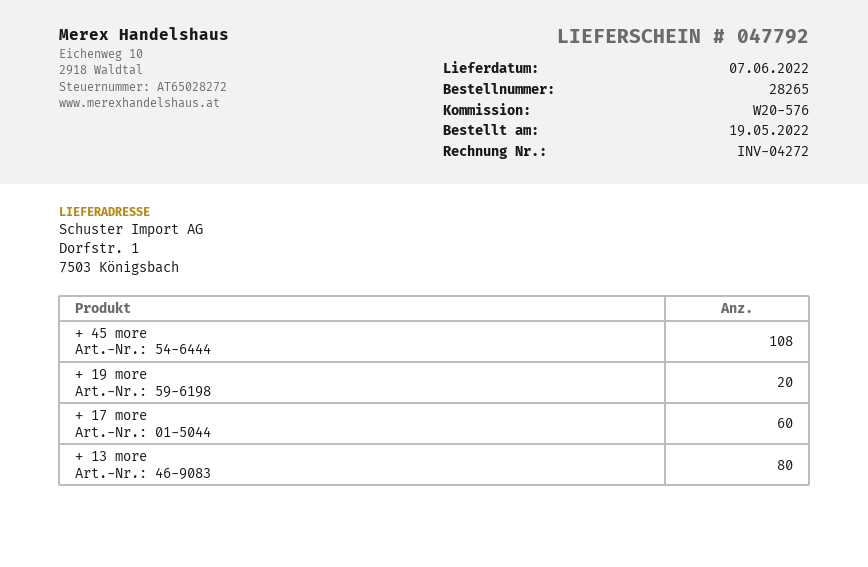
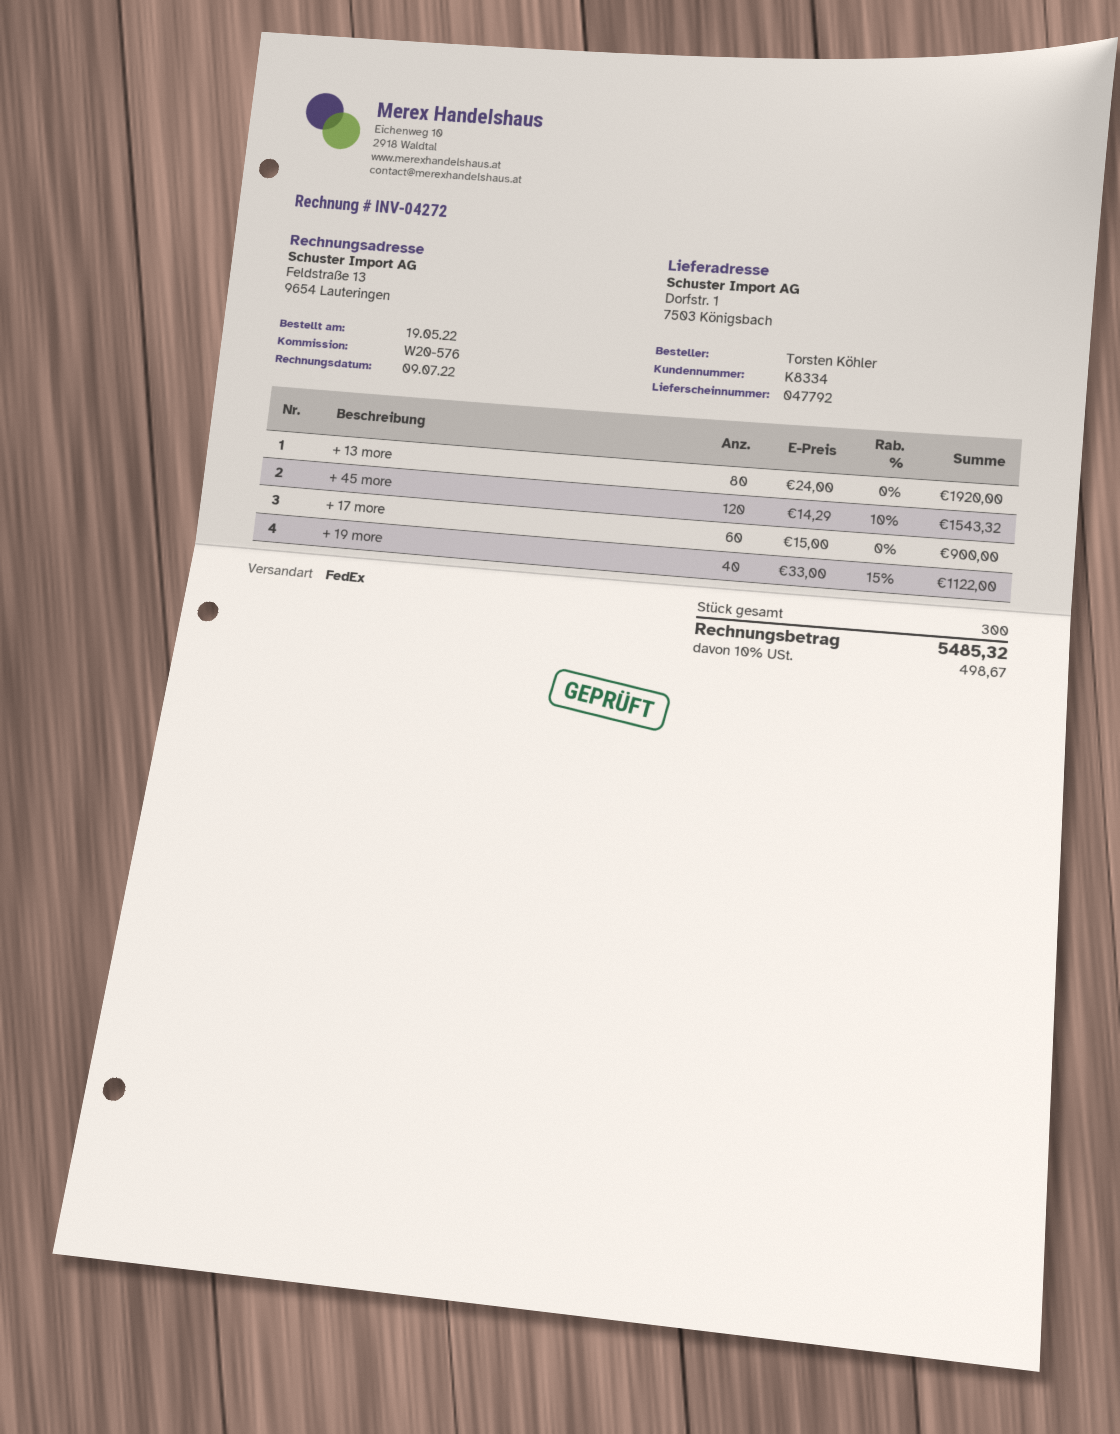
+ 45 more: 108 -> 120
+ 19 more: 20 -> 40

